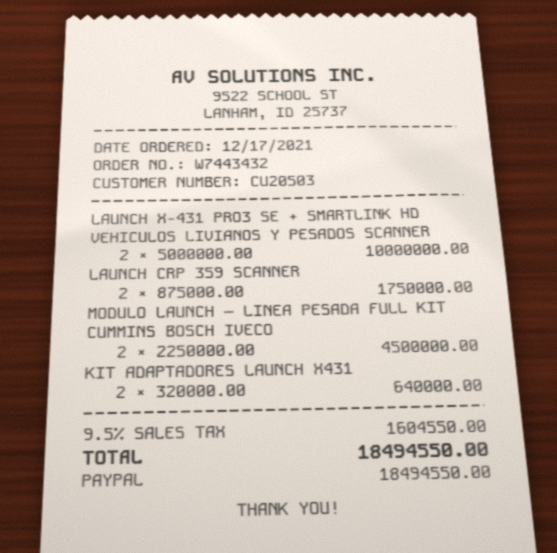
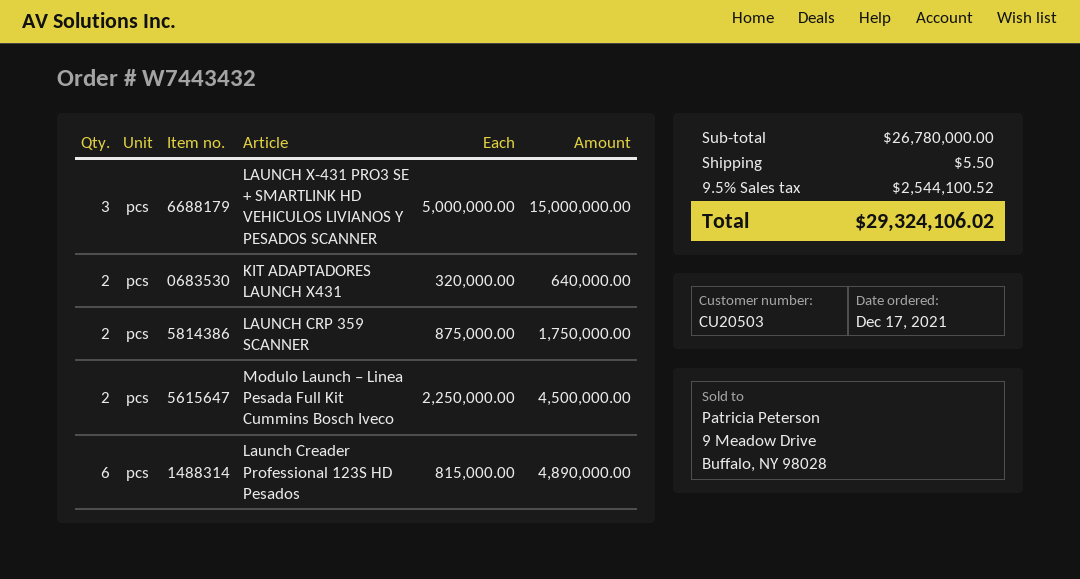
LAUNCH X-431 PRO3 SE + SMARTLINK HD VEHICULOS LIVIANOS Y PESADOS SCANNER: 2 x 5000000.00 = 10000000.00 -> 3 x 5000000.00 = 15000000.00
Launch Creader Professional 123S HD Pesados: none -> 6 x 815000.00 = 4890000.00
shipping: none -> 5.50
tax: 9.5% = 1604550.00 -> 9.5% = 2544100.52
total: 18494550.00 -> 29324106.02

